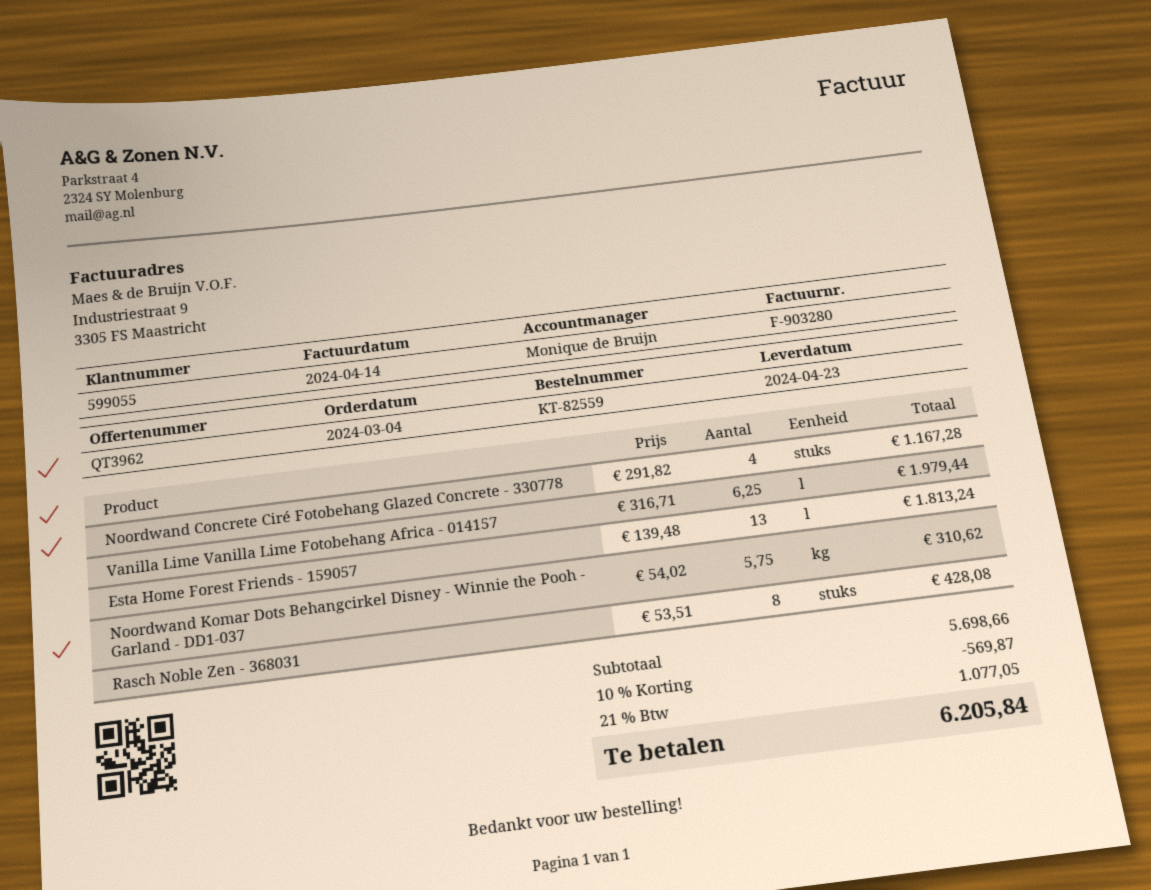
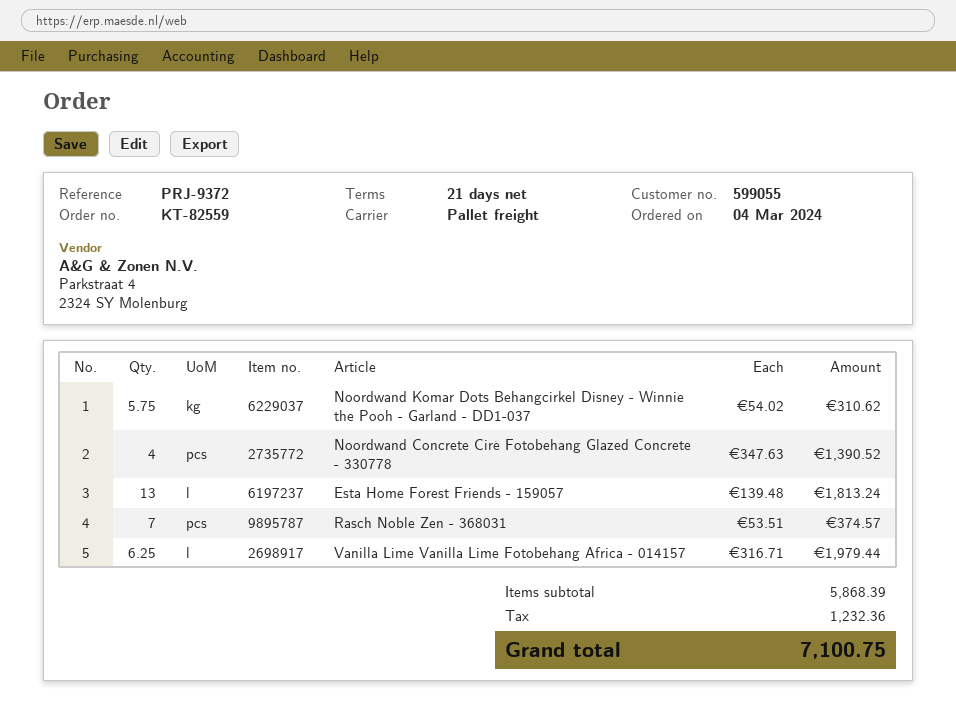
Noordwand Concrete Ciré Fotobehang Glazed Concrete - 330778: 4 x 291.82 = 1167.28 -> 4 x 347.63 = 1390.52
Rasch Noble Zen - 368031: 8 x 53.51 = 428.08 -> 7 x 53.51 = 374.57
subtotal: 5698.66 -> 5868.39
discount: 10% = 569.87 -> none
tax: 1077.05 -> 1232.36
total: 6205.84 -> 7100.75

